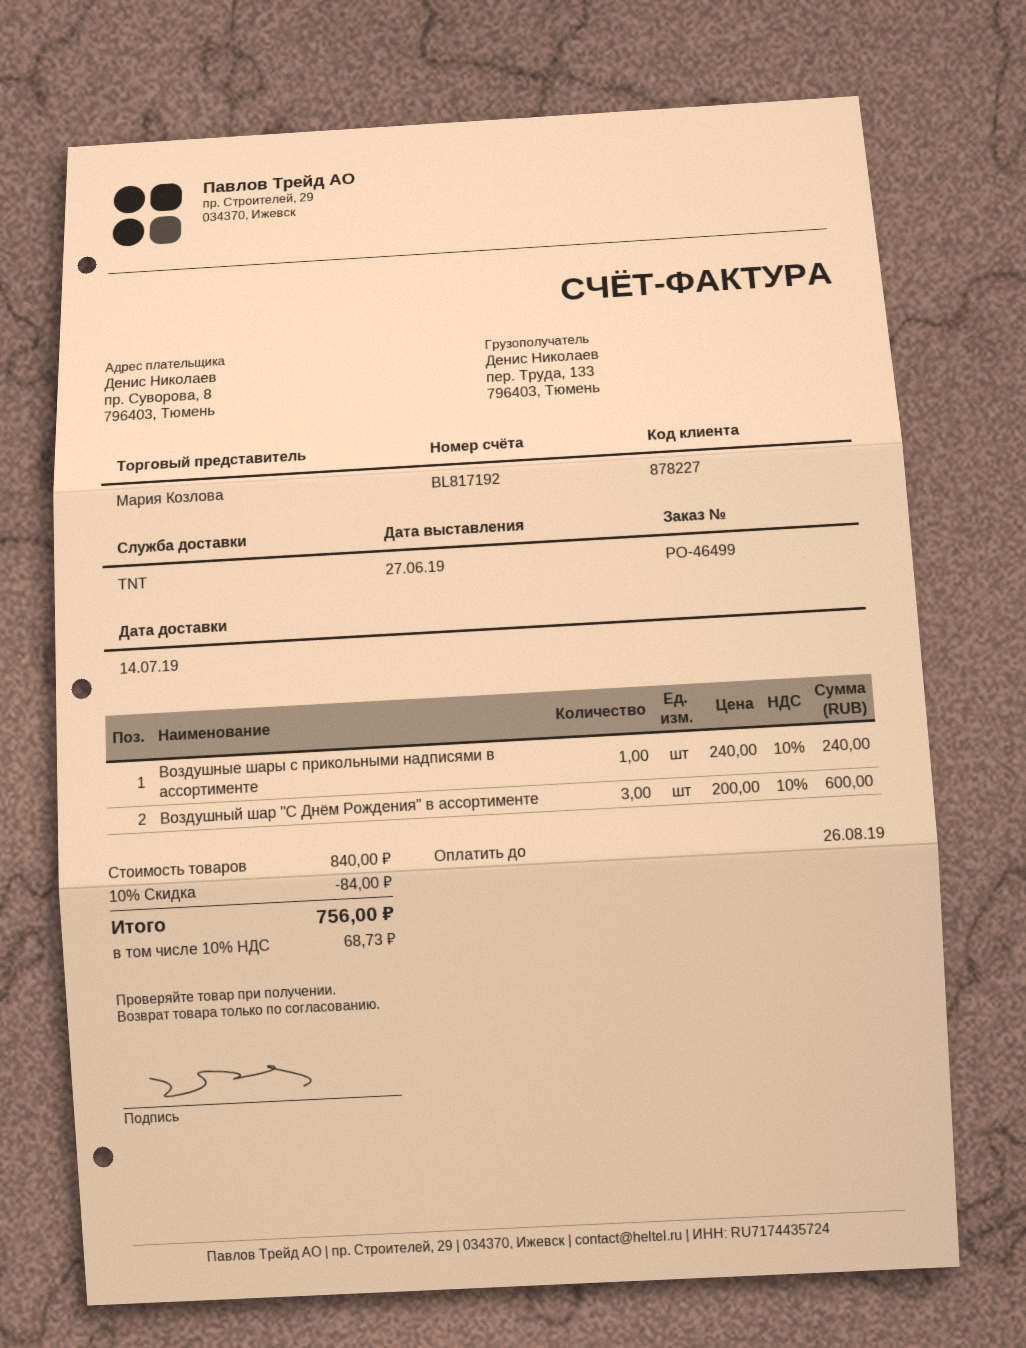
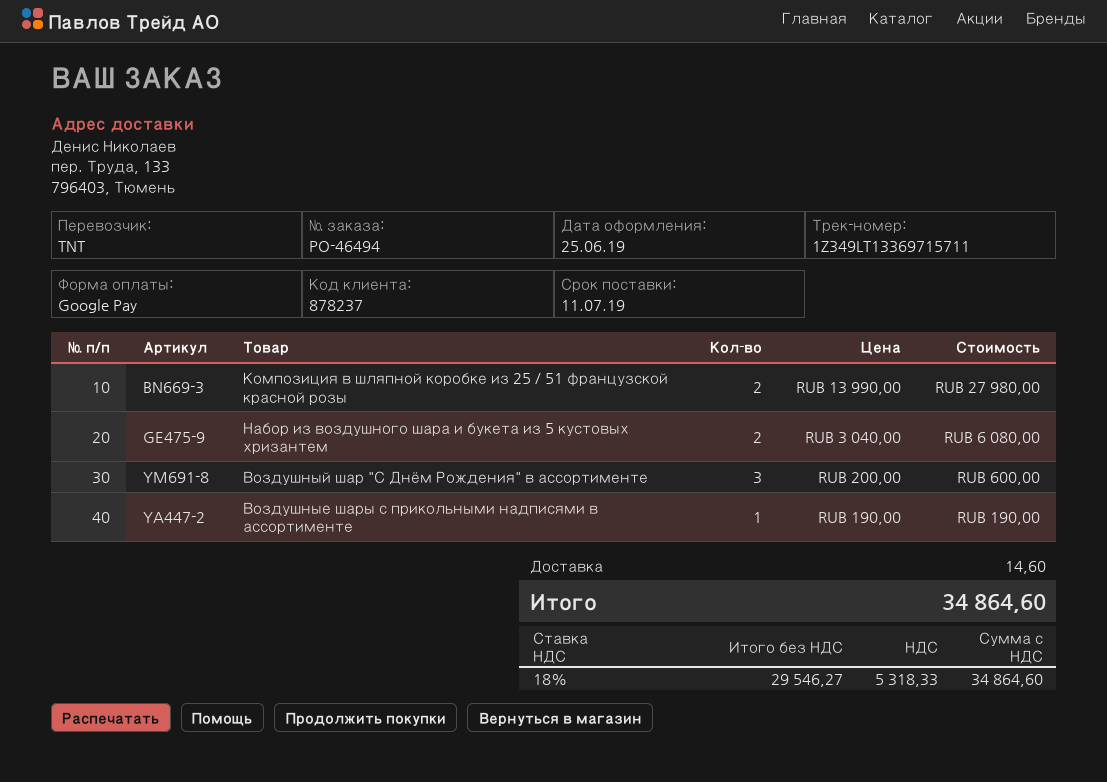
order number: PO-46499 -> PO-46494
delivery date: 2019-07-14 -> 2019-07-11
customer number: 878227 -> 878237
Воздушные шары с прикольными надписями в ассортименте: 1 x 240.00 = 240.00 -> 1 x 190.00 = 190.00
Композиция в шляпной коробке из 25 / 51 французской красной розы: none -> 2 x 13990.00 = 27980.00
Набор из воздушного шара и букета из 5 кустовых хризантем: none -> 2 x 3040.00 = 6080.00
discount: 10% = 84.00 -> none
shipping: none -> 14.60
tax: 10% = 68.73 -> 18% = 5318.33
total: 756.00 -> 34864.60

